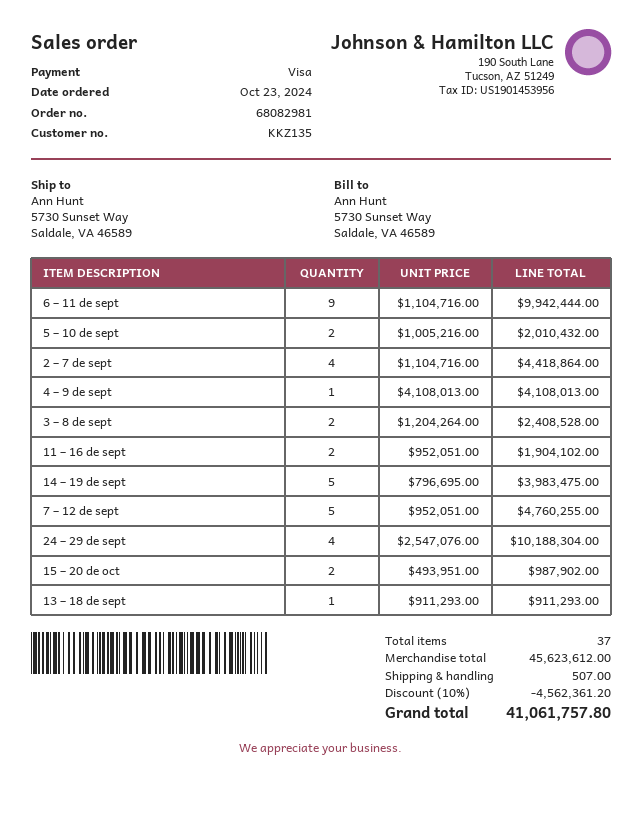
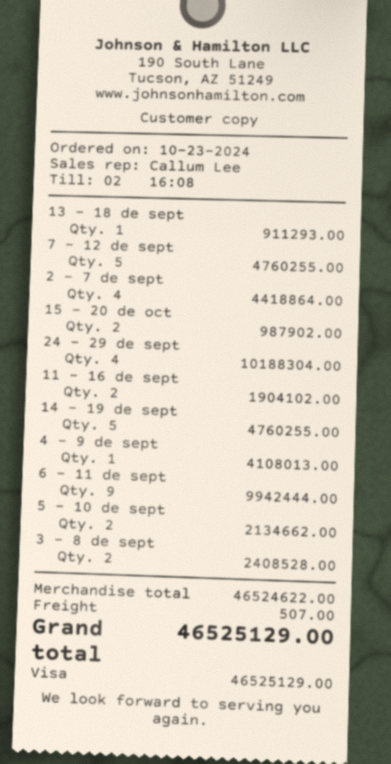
5 – 10 de sept: 2 for 2010432.00 -> 2 for 2134662.00
14 – 19 de sept: 5 for 3983475.00 -> 5 for 4760255.00
subtotal: 45623612.00 -> 46524622.00
discount: 10% = 4562361.20 -> none
total: 41061757.80 -> 46525129.00

